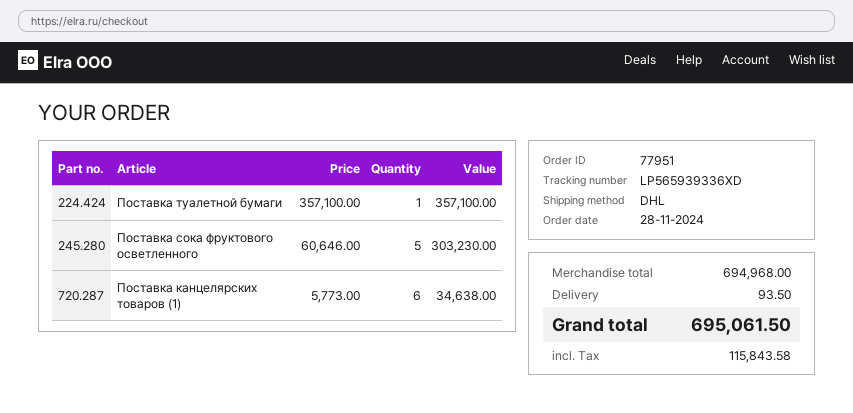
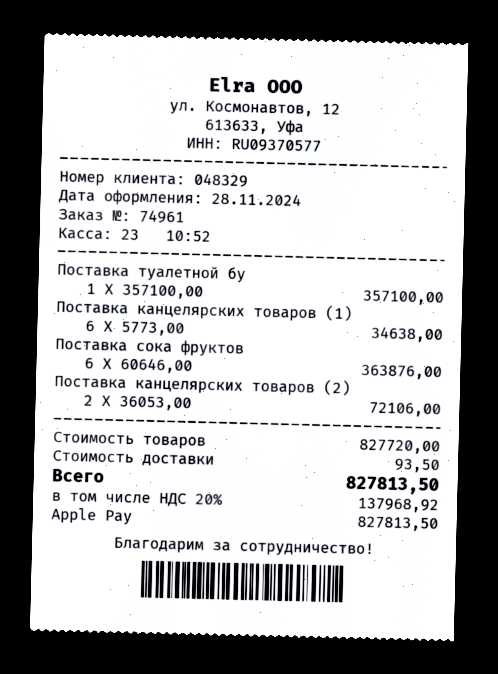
order number: 77951 -> 74961
Поставка сока фруктового осветленного: 5 x 60646.00 = 303230.00 -> 6 x 60646.00 = 363876.00
Поставка канцелярских товаров (2): none -> 2 x 36053.00 = 72106.00
subtotal: 694968.00 -> 827720.00
tax: 115843.58 -> 137968.92
total: 695061.50 -> 827813.50

